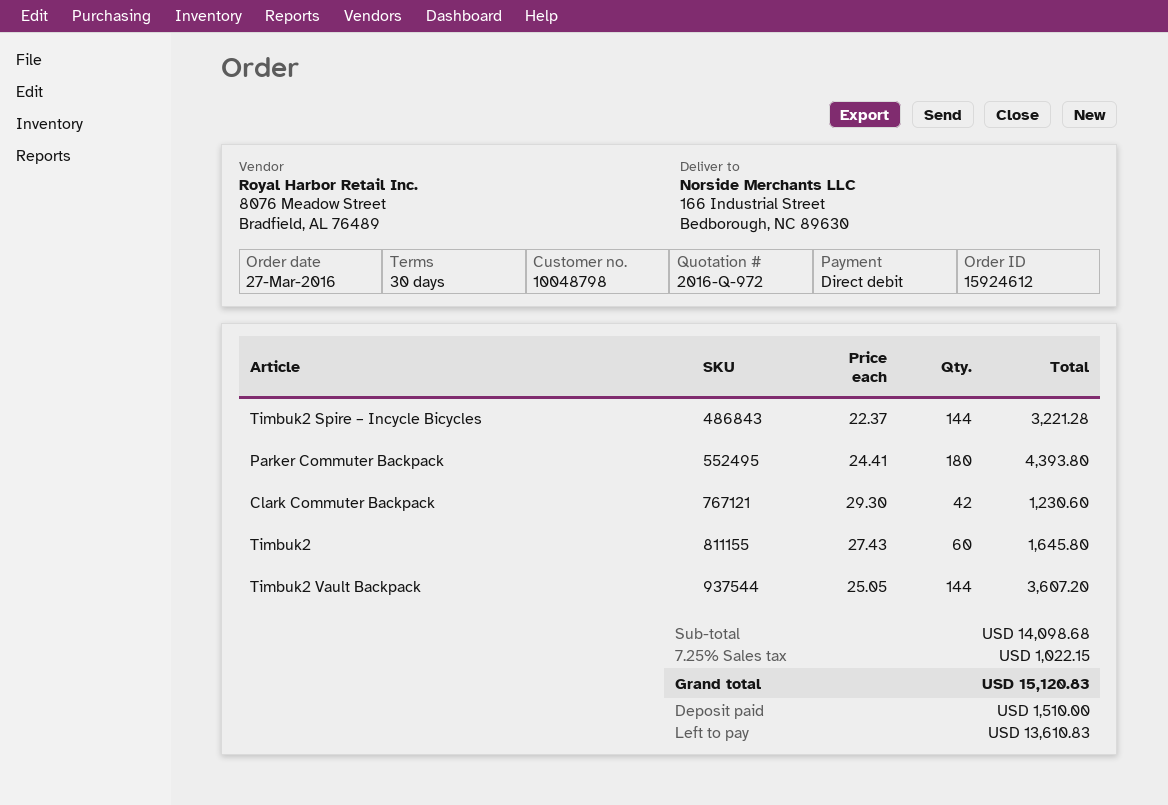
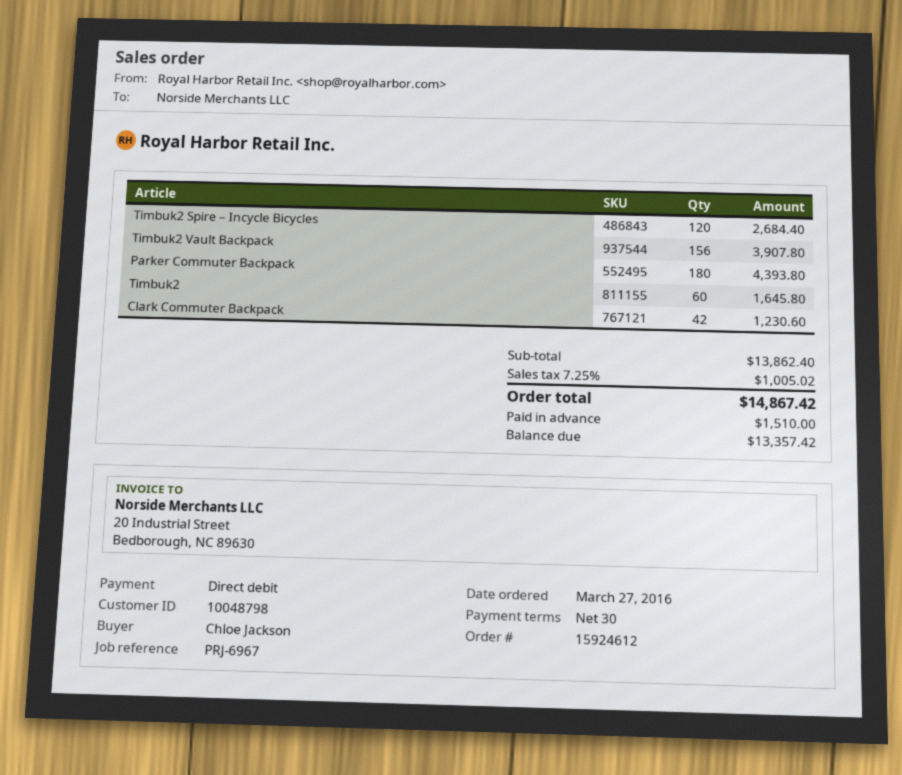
Timbuk2 Spire – Incycle Bicycles: 144 for 3221.28 -> 120 for 2684.40
Timbuk2 Vault Backpack: 144 for 3607.20 -> 156 for 3907.80
subtotal: 14098.68 -> 13862.40
tax: 7.25% = 1022.15 -> 7.25% = 1005.02
total: 15120.83 -> 14867.42
balance: 13610.83 -> 13357.42

